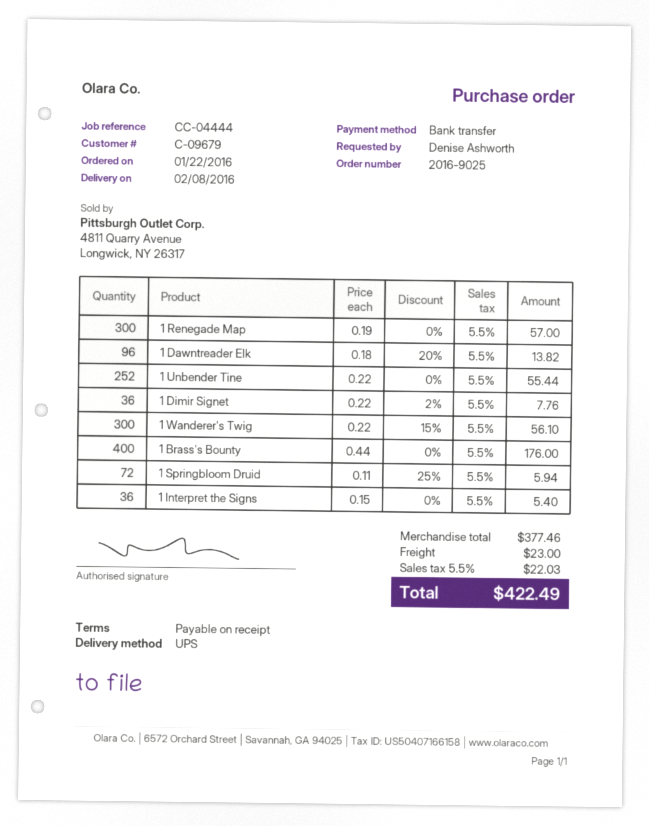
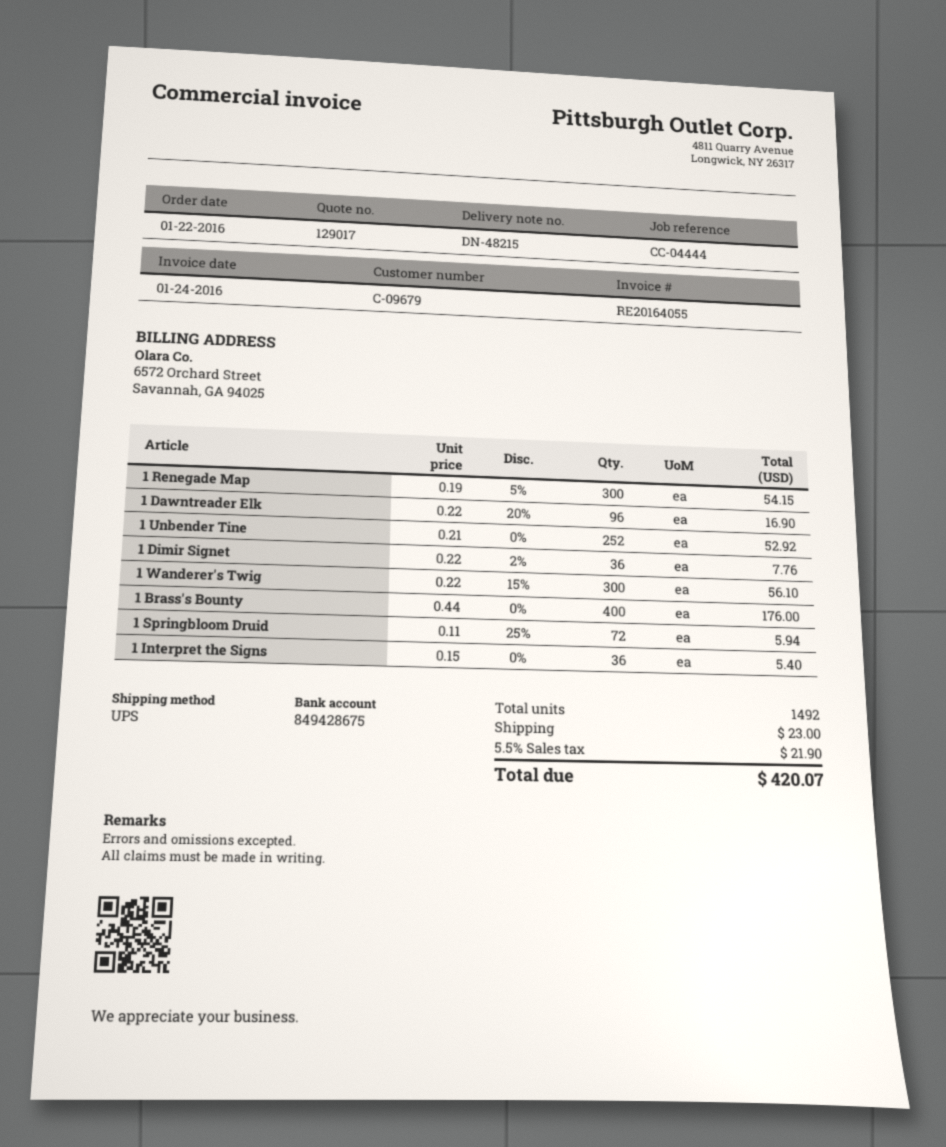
1 Renegade Map: 300 x 0.19 = 57.00 -> 300 x 0.19 - 5% = 54.15
1 Dawntreader Elk: 96 x 0.18 - 20% = 13.82 -> 96 x 0.22 - 20% = 16.90
1 Unbender Tine: 252 x 0.22 = 55.44 -> 252 x 0.21 = 52.92
tax: 5.5% = 22.03 -> 5.5% = 21.90
total: 422.49 -> 420.07

